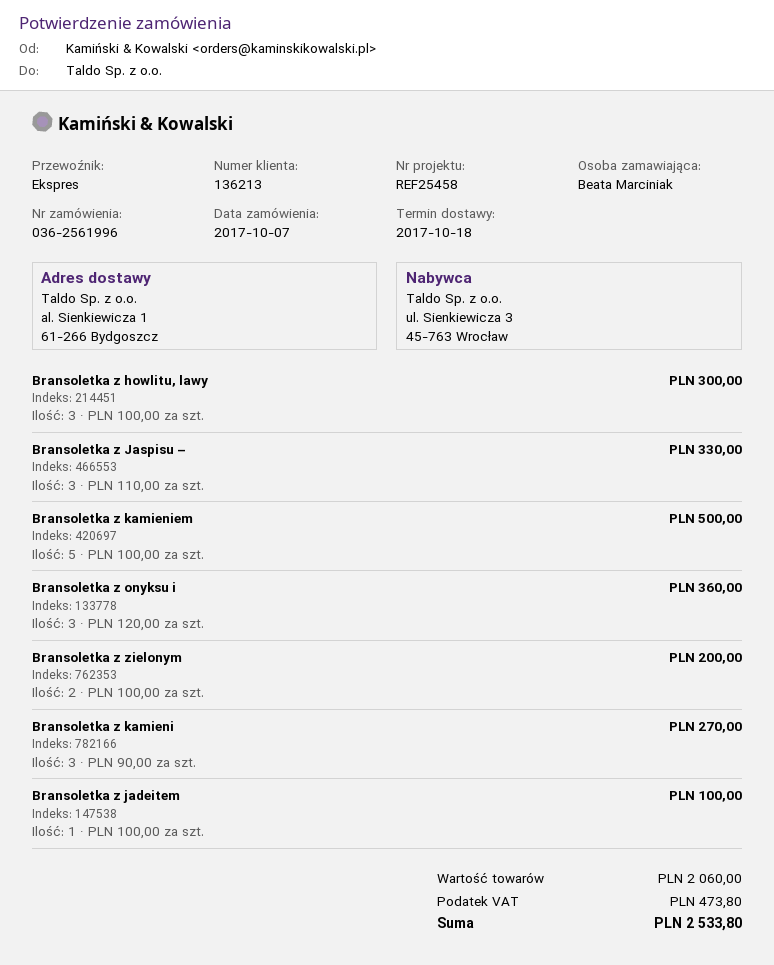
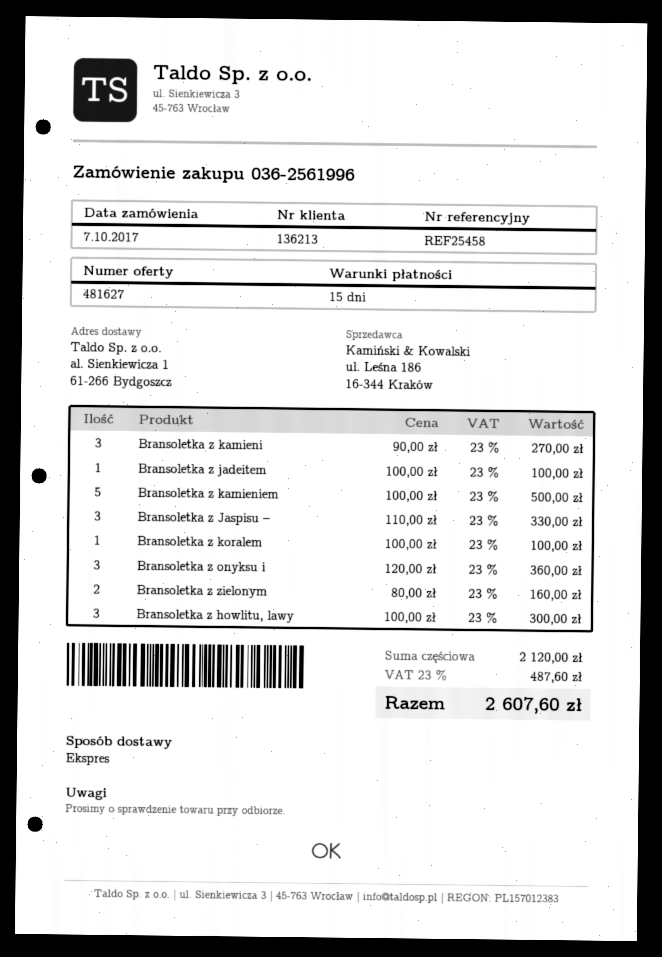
Bransoletka z zielonym: 2 x 100.00 = 200.00 -> 2 x 80.00 = 160.00
Bransoletka z koralem: none -> 1 x 100.00 = 100.00
subtotal: 2060.00 -> 2120.00
tax: 473.80 -> 487.60
total: 2533.80 -> 2607.60

